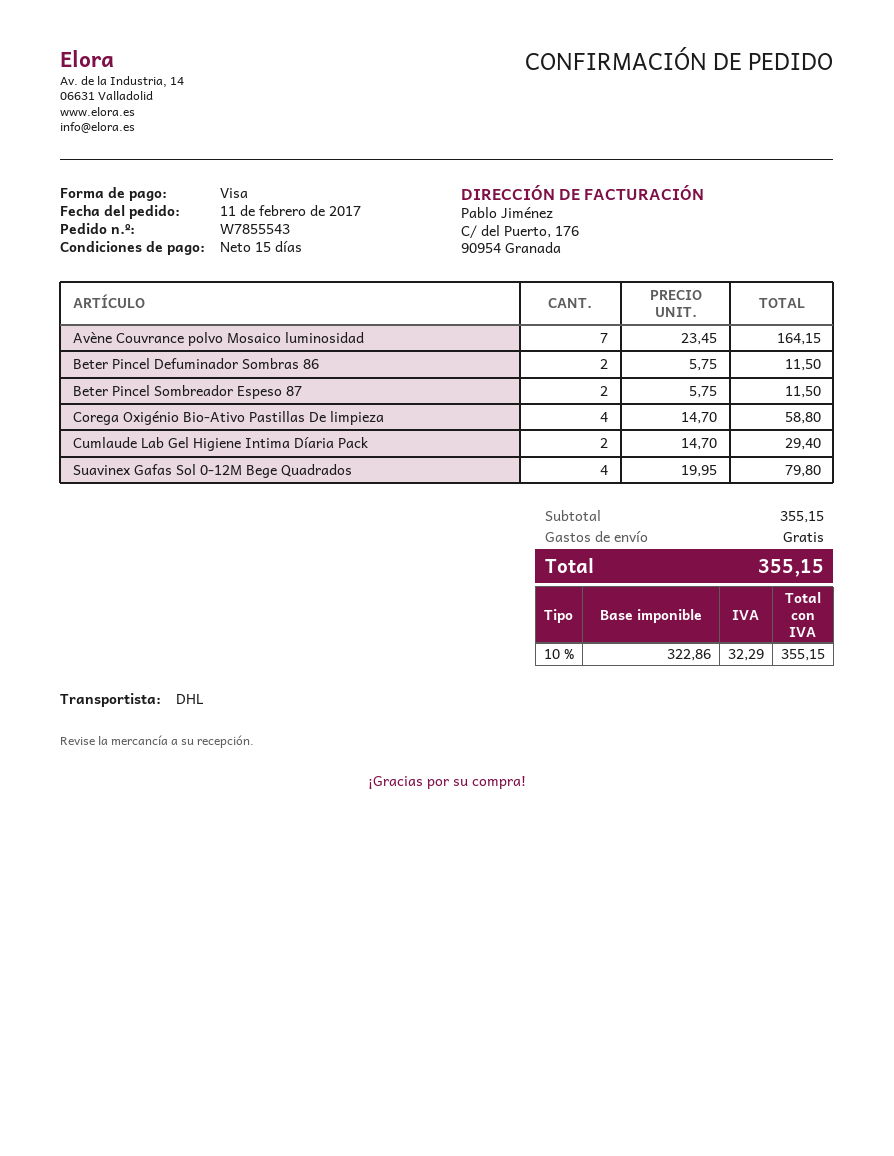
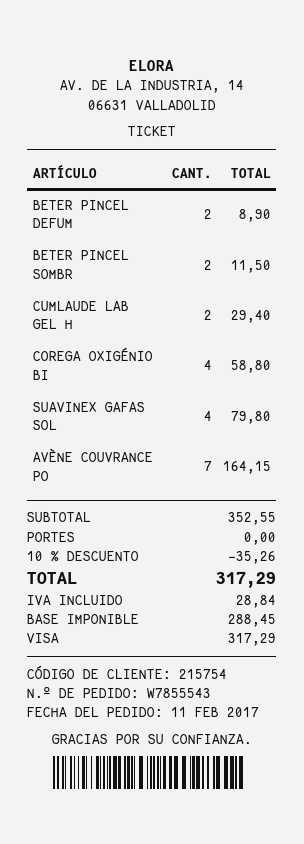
Beter Pincel Defuminador Sombras 86: 2 for 11.50 -> 2 for 8.90
subtotal: 355.15 -> 352.55
discount: none -> 10% = 35.26
net: 322.86 -> 288.45
tax: 32.29 -> 28.84
total: 355.15 -> 317.29

